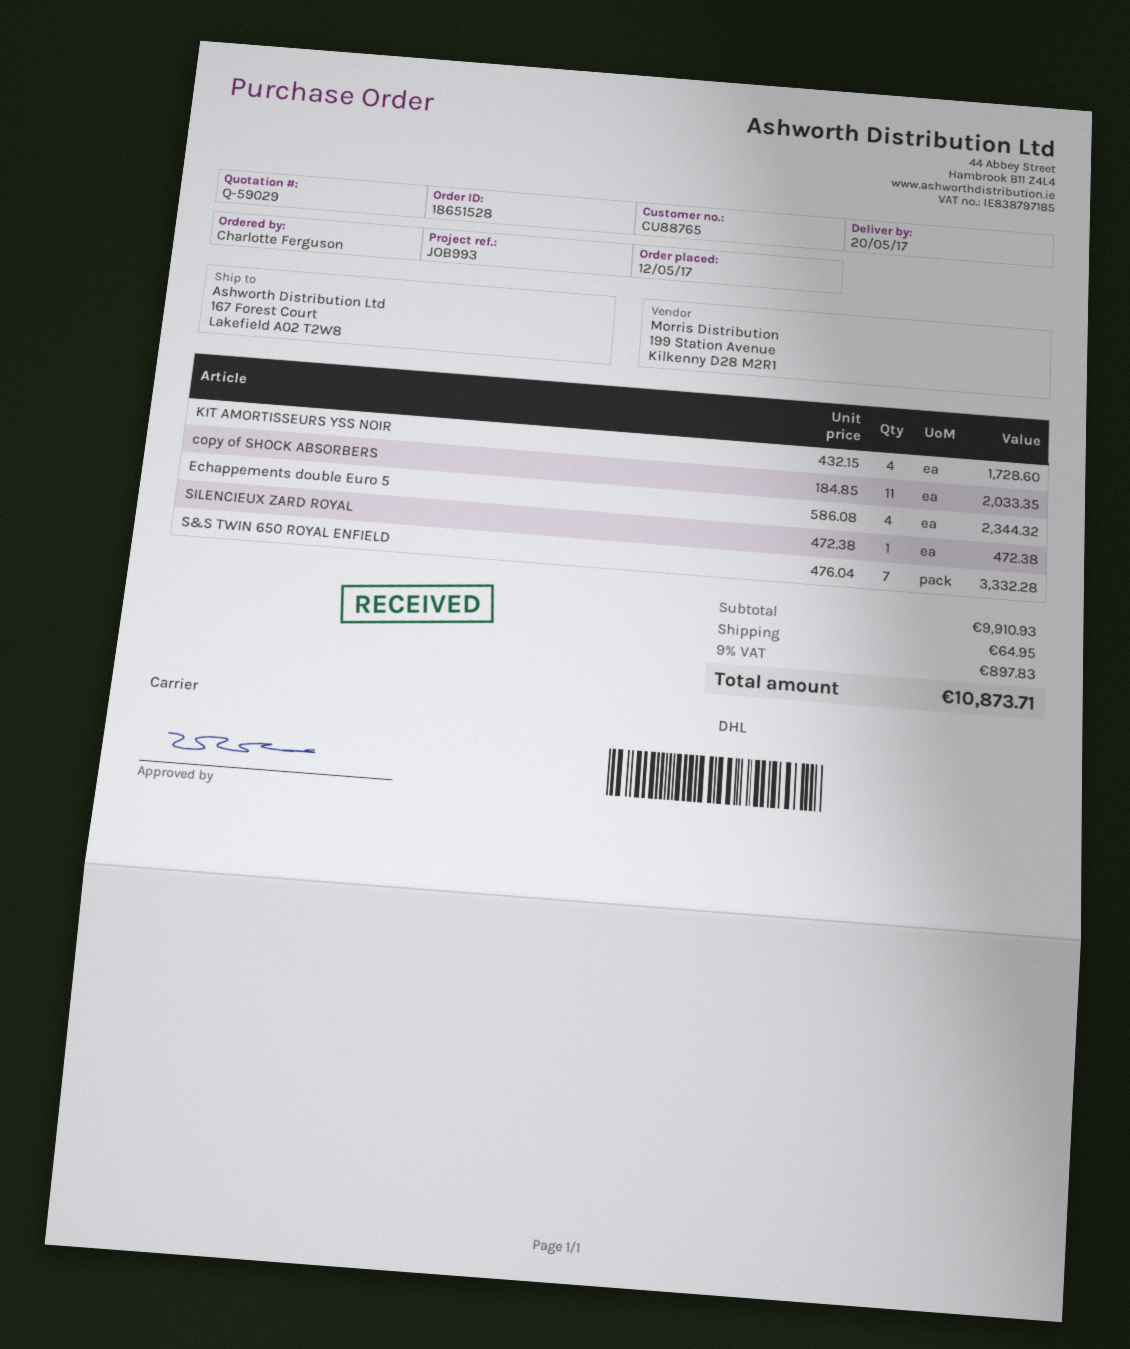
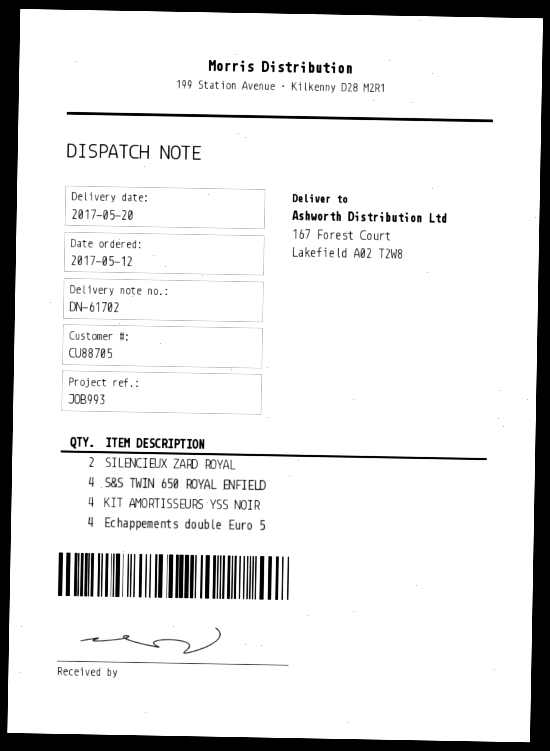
customer number: CU88765 -> CU88705
copy of SHOCK ABSORBERS: 11 -> none
SILENCIEUX ZARD ROYAL: 1 -> 2
S&S TWIN 650 ROYAL ENFIELD: 7 -> 4

